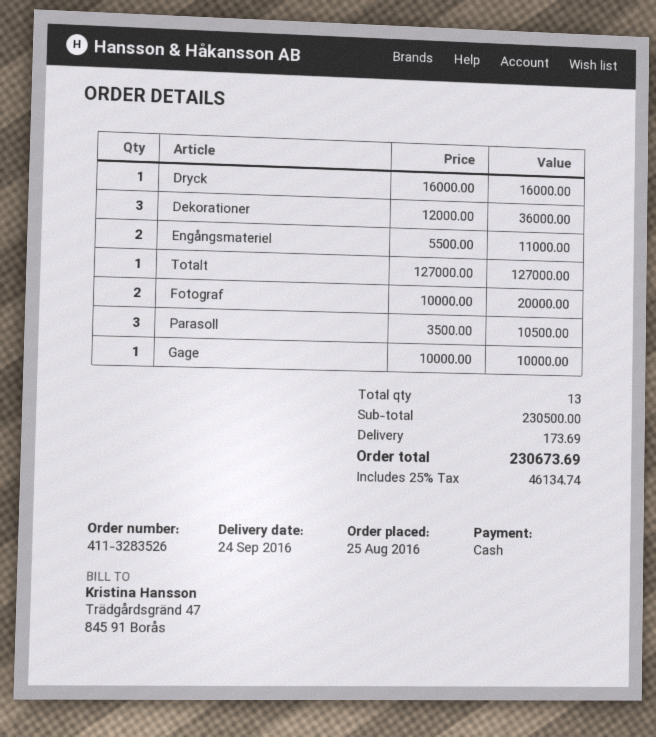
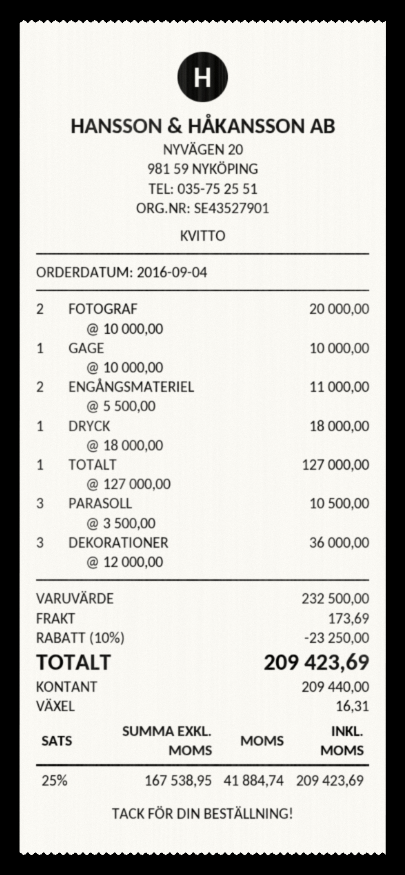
order date: 2016-08-25 -> 2016-09-04
Dryck: 1 x 16000.00 = 16000.00 -> 1 x 18000.00 = 18000.00
subtotal: 230500.00 -> 232500.00
discount: none -> 10% = 23250.00
tax: 25% = 46134.74 -> 25% = 41884.74
total: 230673.69 -> 209423.69

